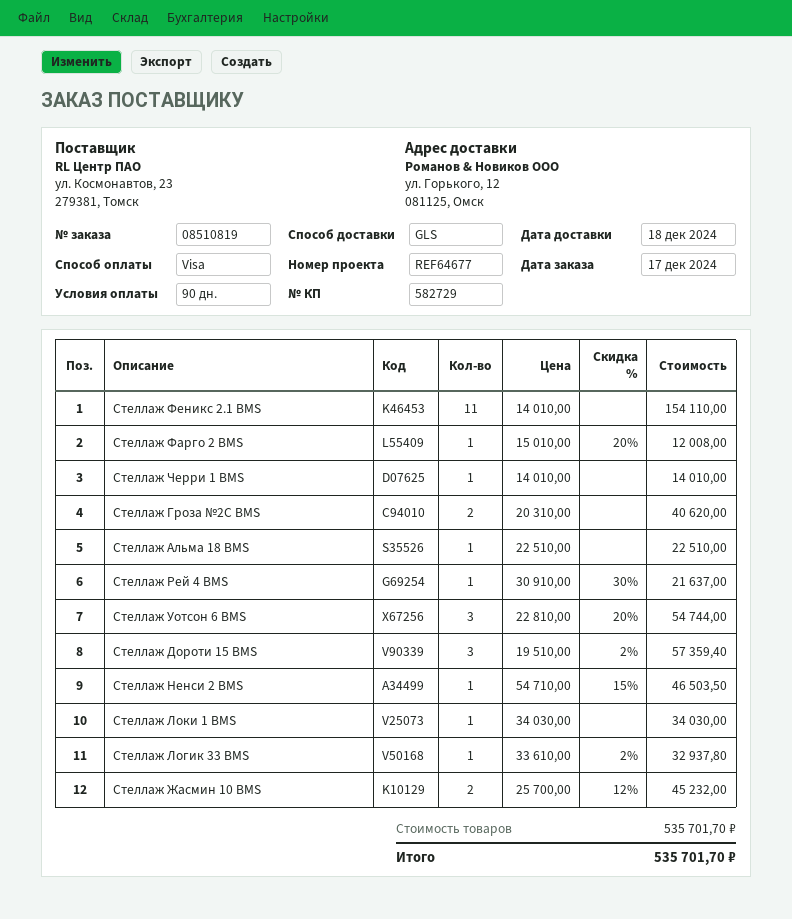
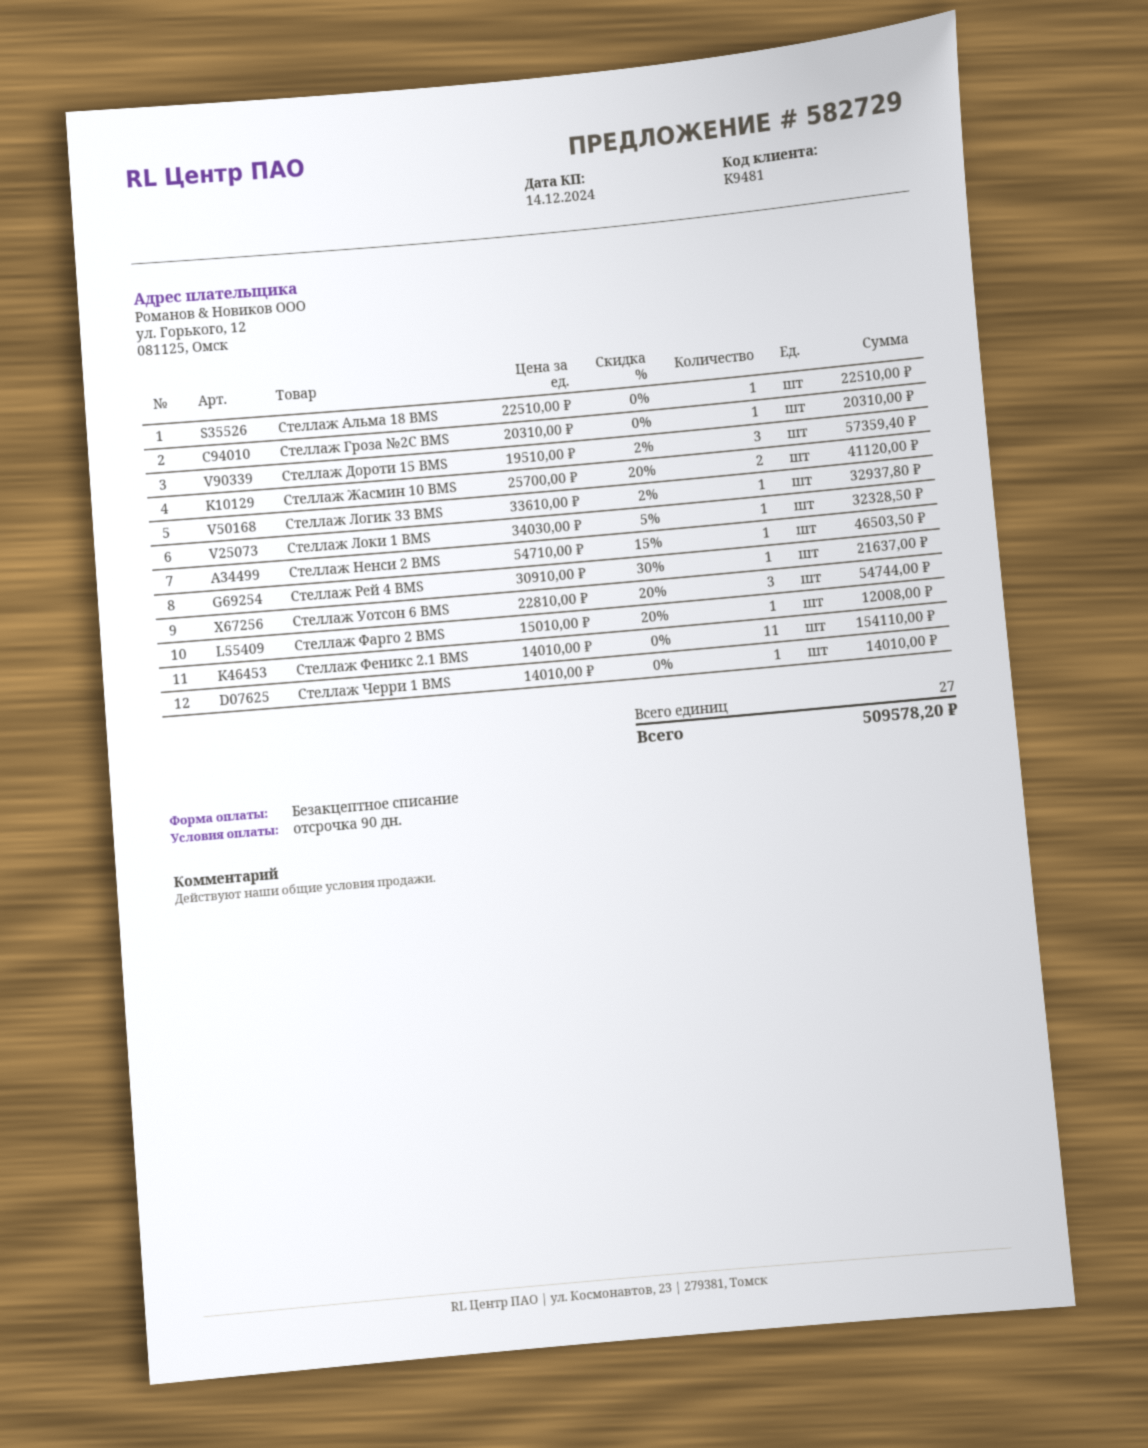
payment method: Visa -> direct debit
Стеллаж Гроза №2С BMS: 2 x 20310.00 = 40620.00 -> 1 x 20310.00 = 20310.00
Стеллаж Локи 1 BMS: 1 x 34030.00 = 34030.00 -> 1 x 34030.00 - 5% = 32328.50
Стеллаж Жасмин 10 BMS: 2 x 25700.00 - 12% = 45232.00 -> 2 x 25700.00 - 20% = 41120.00
total: 535701.70 -> 509578.20

